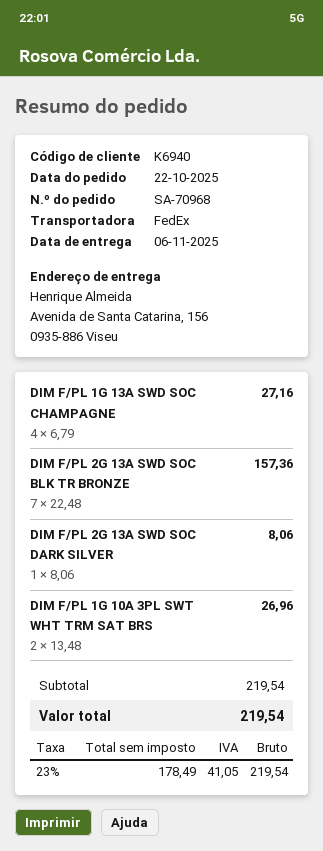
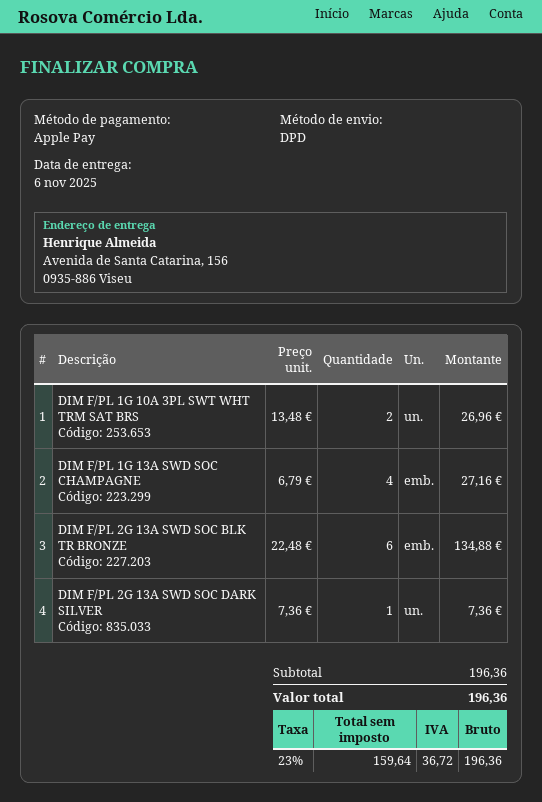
shipping method: FedEx -> DPD
DIM F/PL 2G 13A SWD SOC BLK TR BRONZE: 7 x 22.48 = 157.36 -> 6 x 22.48 = 134.88
DIM F/PL 2G 13A SWD SOC DARK SILVER: 1 x 8.06 = 8.06 -> 1 x 7.36 = 7.36
subtotal: 219.54 -> 196.36
net: 178.49 -> 159.64
tax: 23% = 41.05 -> 23% = 36.72
total: 219.54 -> 196.36

